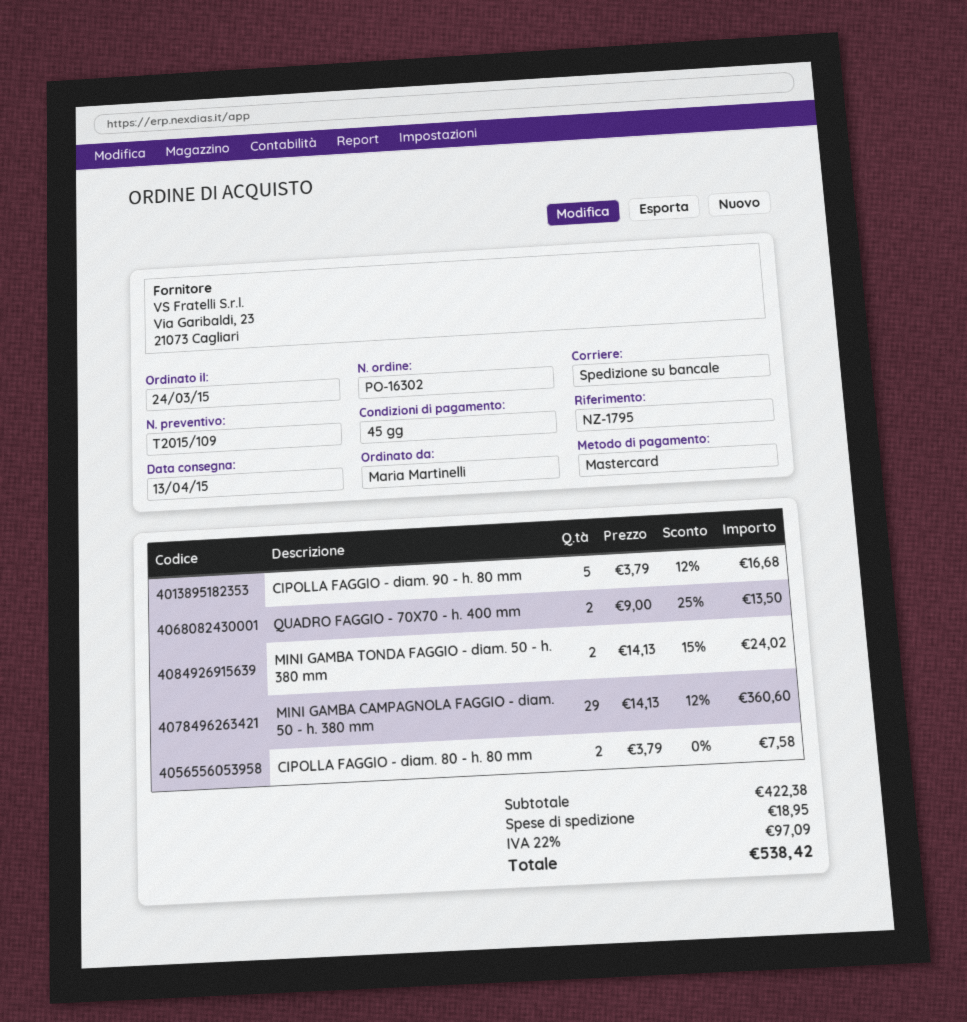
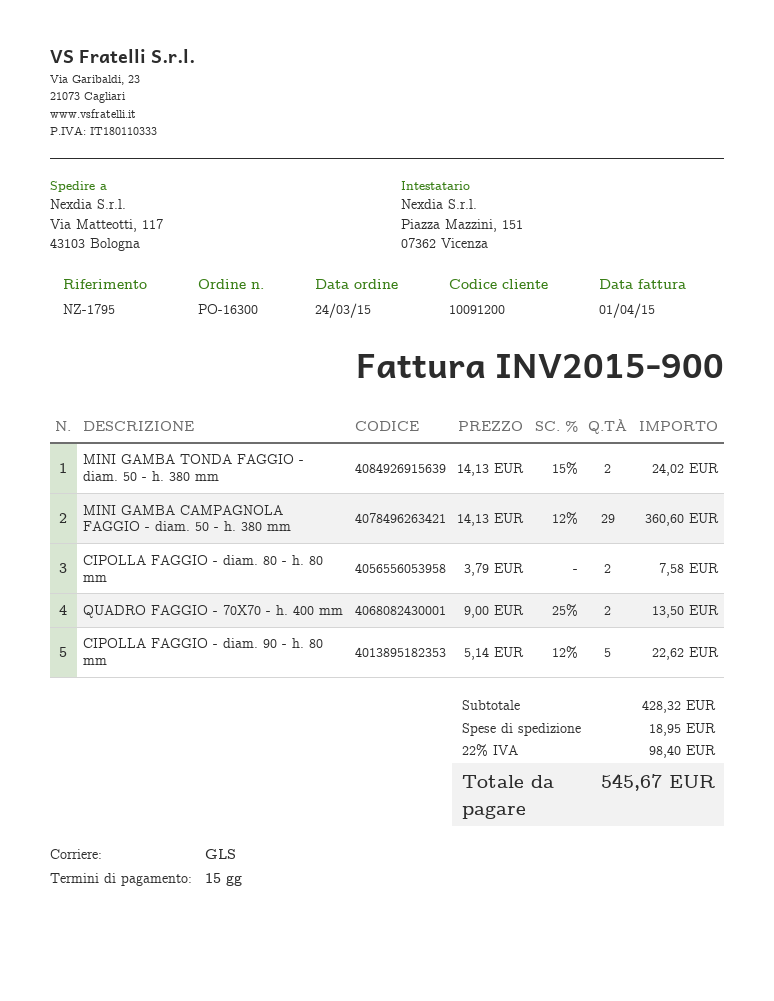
order number: PO-16302 -> PO-16300
payment terms: 45 days -> 15 days
shipping method: pallet freight -> GLS
CIPOLLA FAGGIO - diam. 90 - h. 80 mm: 5 x 3.79 - 12% = 16.68 -> 5 x 5.14 - 12% = 22.62
subtotal: 422.38 -> 428.32
tax: 22% = 97.09 -> 22% = 98.40
total: 538.42 -> 545.67

